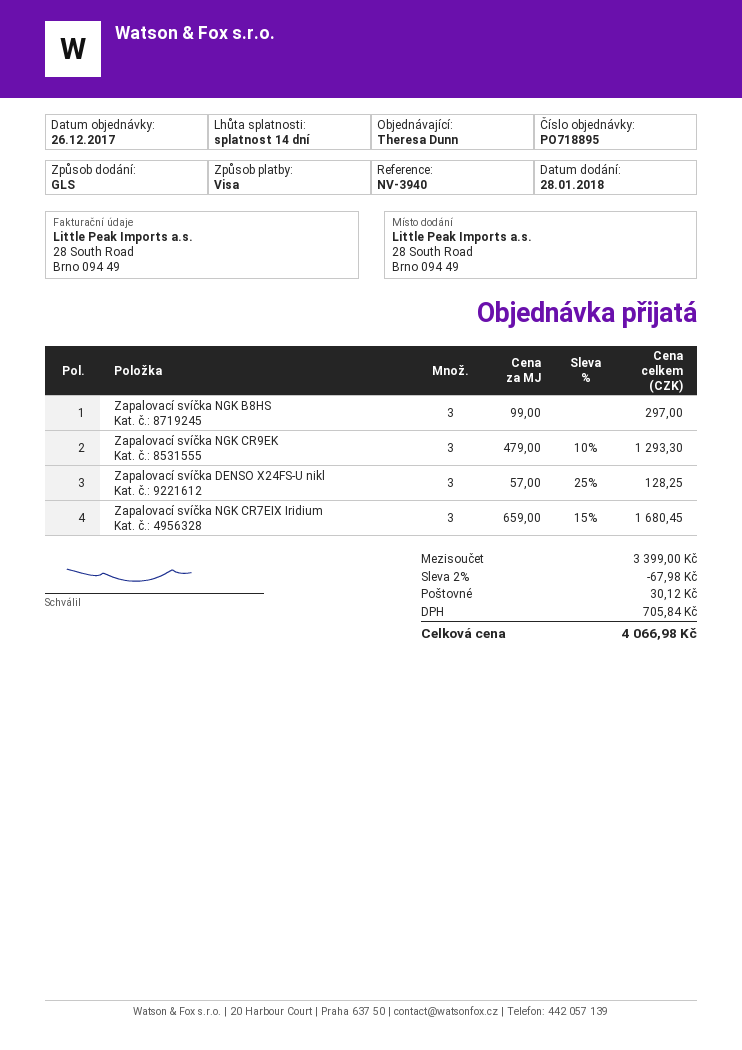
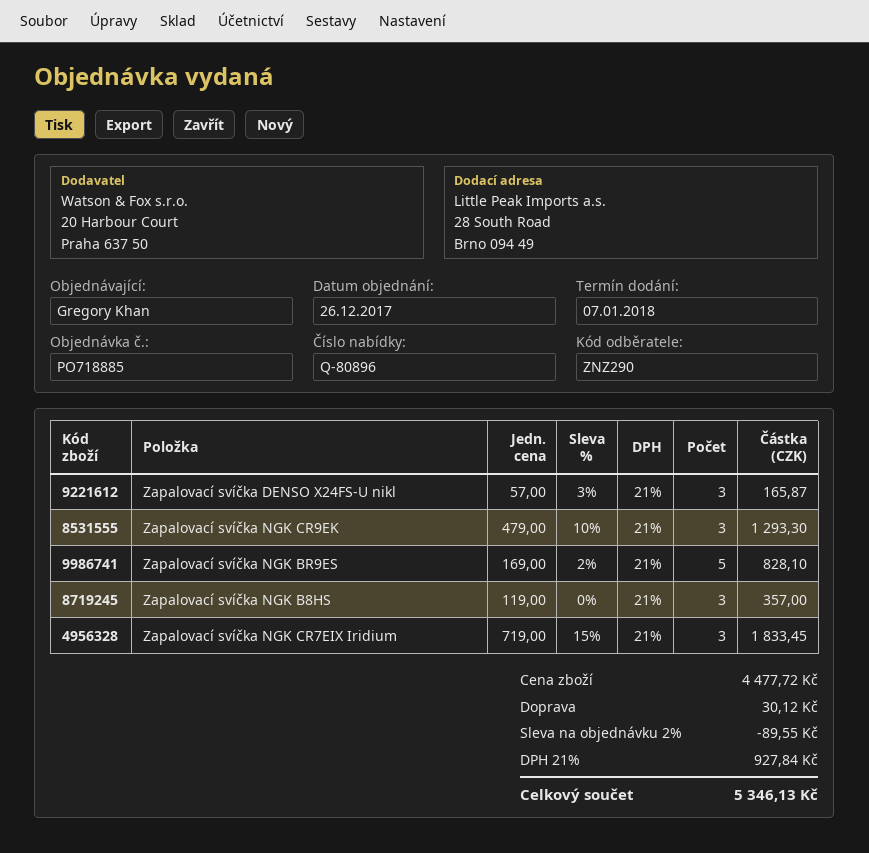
order number: PO718895 -> PO718885
delivery date: 2018-01-28 -> 2018-01-07
ordered by: Theresa Dunn -> Gregory Khan
Zapalovací svíčka NGK B8HS: 3 x 99.00 = 297.00 -> 3 x 119.00 = 357.00
Zapalovací svíčka DENSO X24FS-U nikl: 3 x 57.00 - 25% = 128.25 -> 3 x 57.00 - 3% = 165.87
Zapalovací svíčka NGK CR7EIX Iridium: 3 x 659.00 - 15% = 1680.45 -> 3 x 719.00 - 15% = 1833.45
Zapalovací svíčka NGK BR9ES: none -> 5 x 169.00 - 2% = 828.10
subtotal: 3399.00 -> 4477.72
discount: 2% = 67.98 -> 2% = 89.55
tax: 705.84 -> 927.84
total: 4066.98 -> 5346.13

